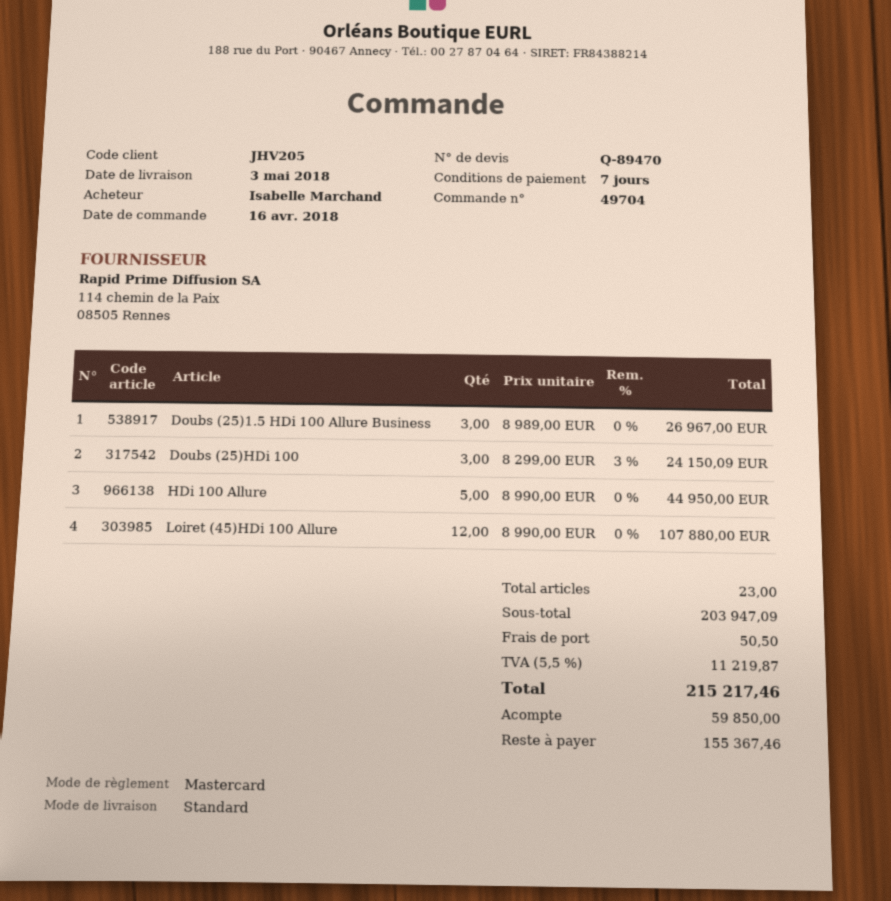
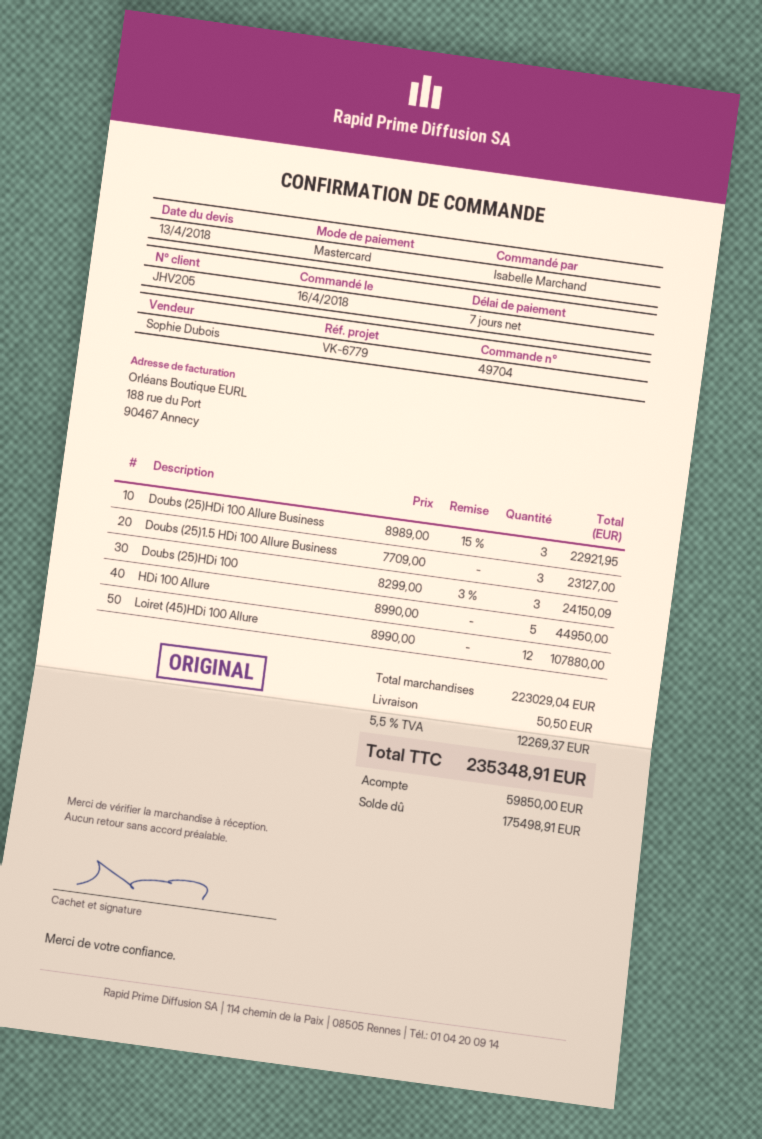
Doubs (25)1.5 HDi 100 Allure Business: 3 x 8989.00 = 26967.00 -> 3 x 7709.00 = 23127.00
Doubs (25)HDi 100 Allure Business: none -> 3 x 8989.00 - 15% = 22921.95
subtotal: 203947.09 -> 223029.04
tax: 5.5% = 11219.87 -> 5.5% = 12269.37
total: 215217.46 -> 235348.91
balance: 155367.46 -> 175498.91

